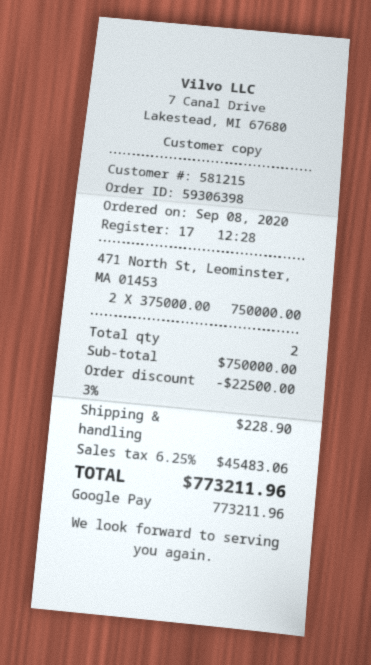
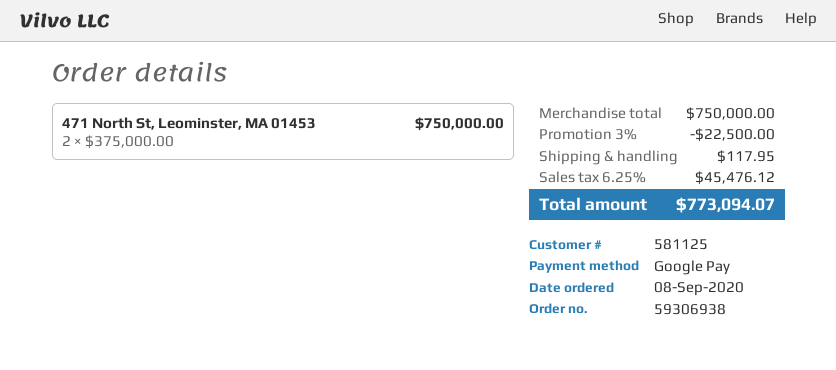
order number: 59306398 -> 59306938
customer number: 581215 -> 581125
shipping: 228.90 -> 117.95
tax: 6.25% = 45483.06 -> 6.25% = 45476.12
total: 773211.96 -> 773094.07

